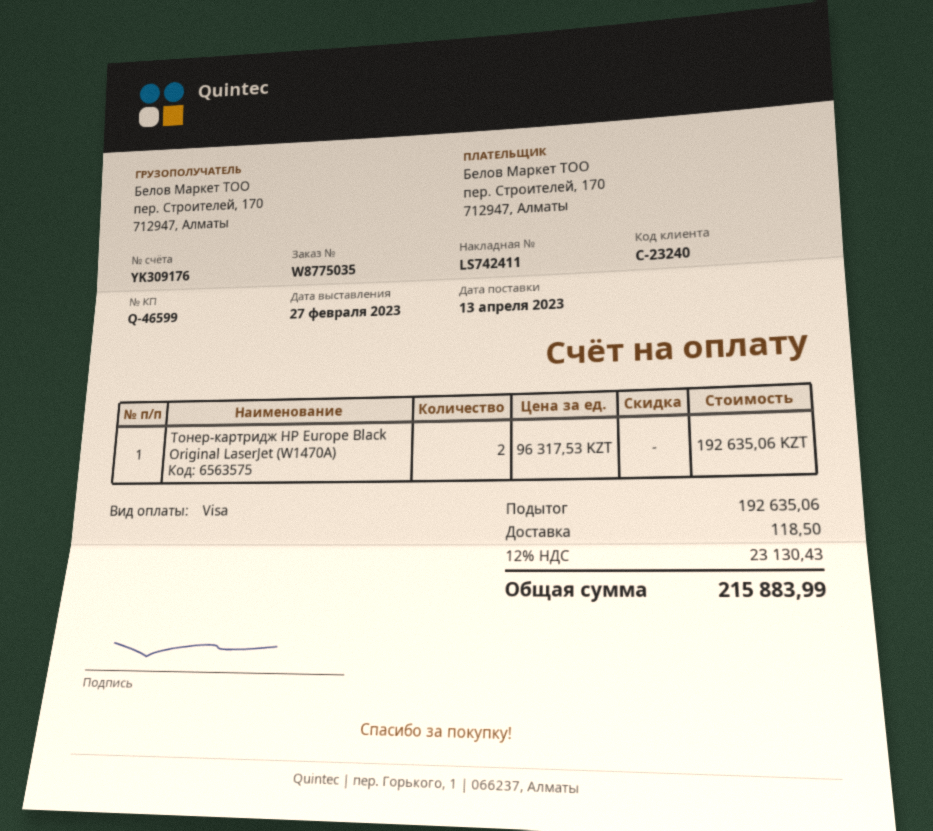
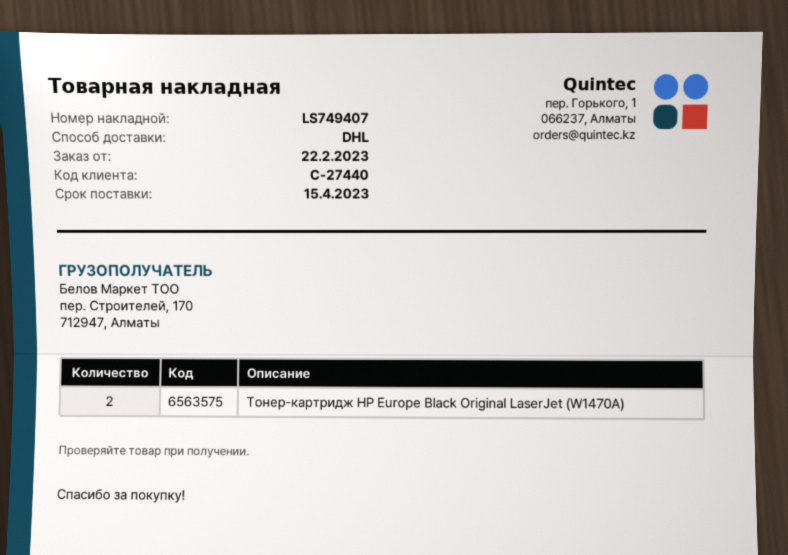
delivery note number: LS742411 -> LS749407
delivery date: 2023-04-13 -> 2023-04-15
customer number: C-23240 -> C-27440

